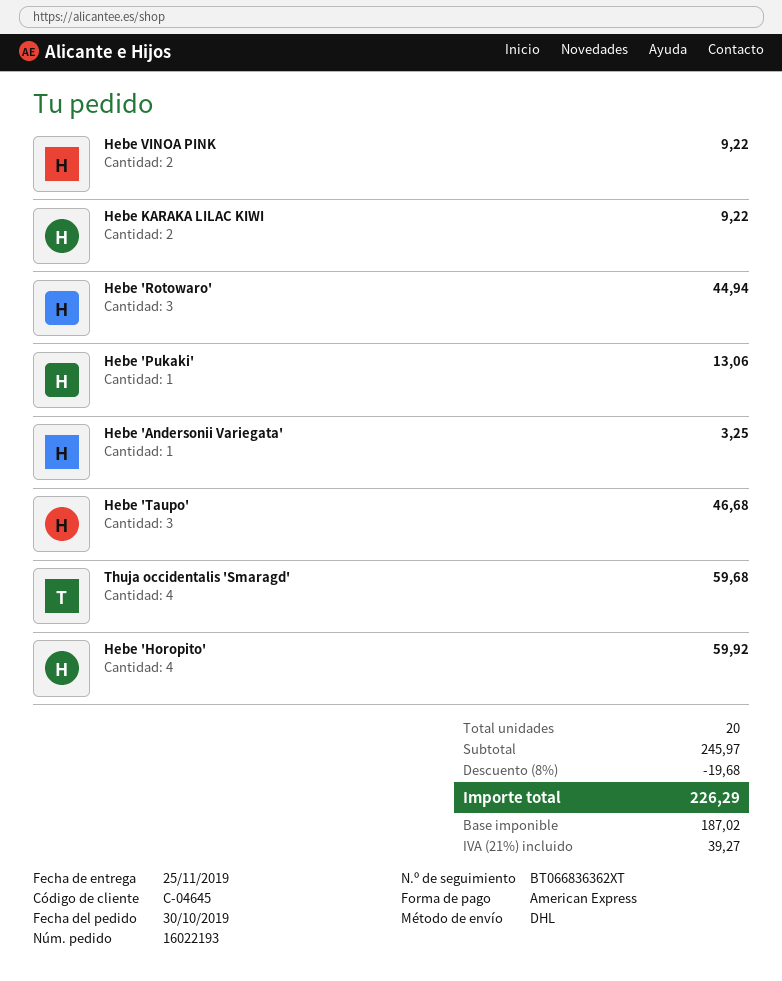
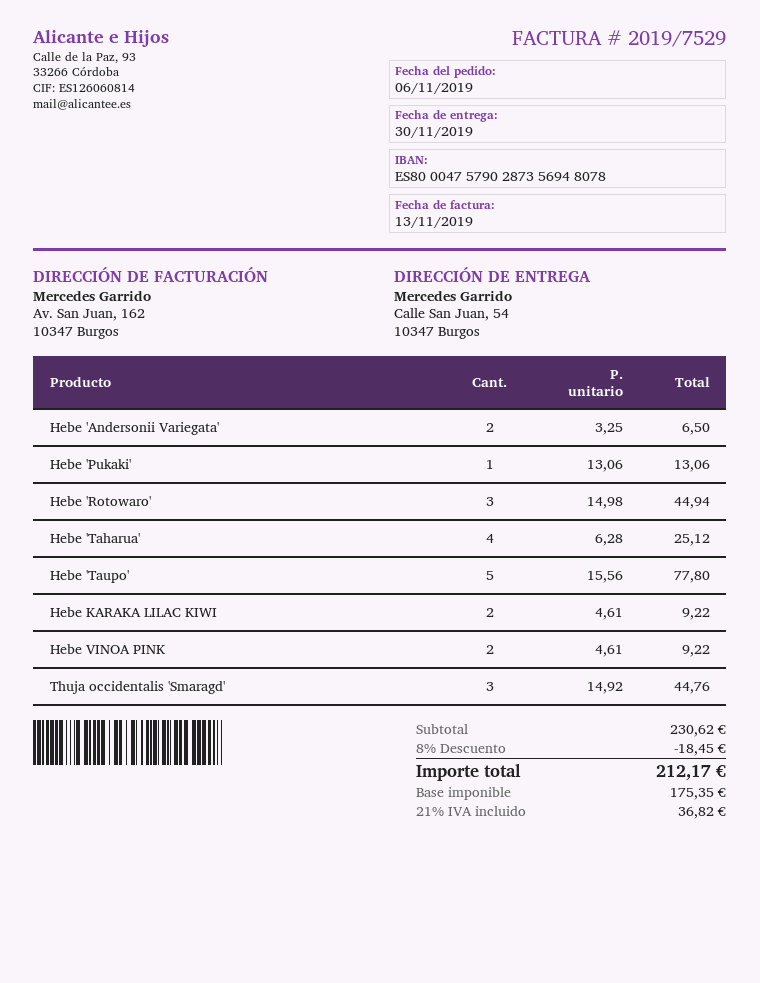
order date: 2019-10-30 -> 2019-11-06
delivery date: 2019-11-25 -> 2019-11-30
Hebe 'Andersonii Variegata': 1 for 3.25 -> 2 for 6.50
Hebe 'Taupo': 3 for 46.68 -> 5 for 77.80
Thuja occidentalis 'Smaragd': 4 for 59.68 -> 3 for 44.76
Hebe 'Horopito': 4 for 59.92 -> none
Hebe 'Taharua': none -> 4 for 25.12
subtotal: 245.97 -> 230.62
discount: 8% = 19.68 -> 8% = 18.45
net: 187.02 -> 175.35
tax: 21% = 39.27 -> 21% = 36.82
total: 226.29 -> 212.17

